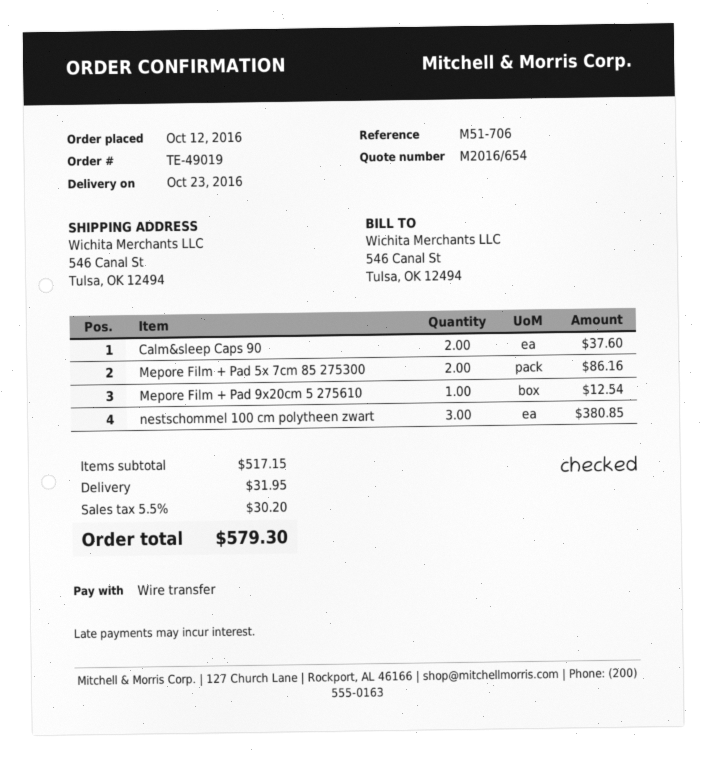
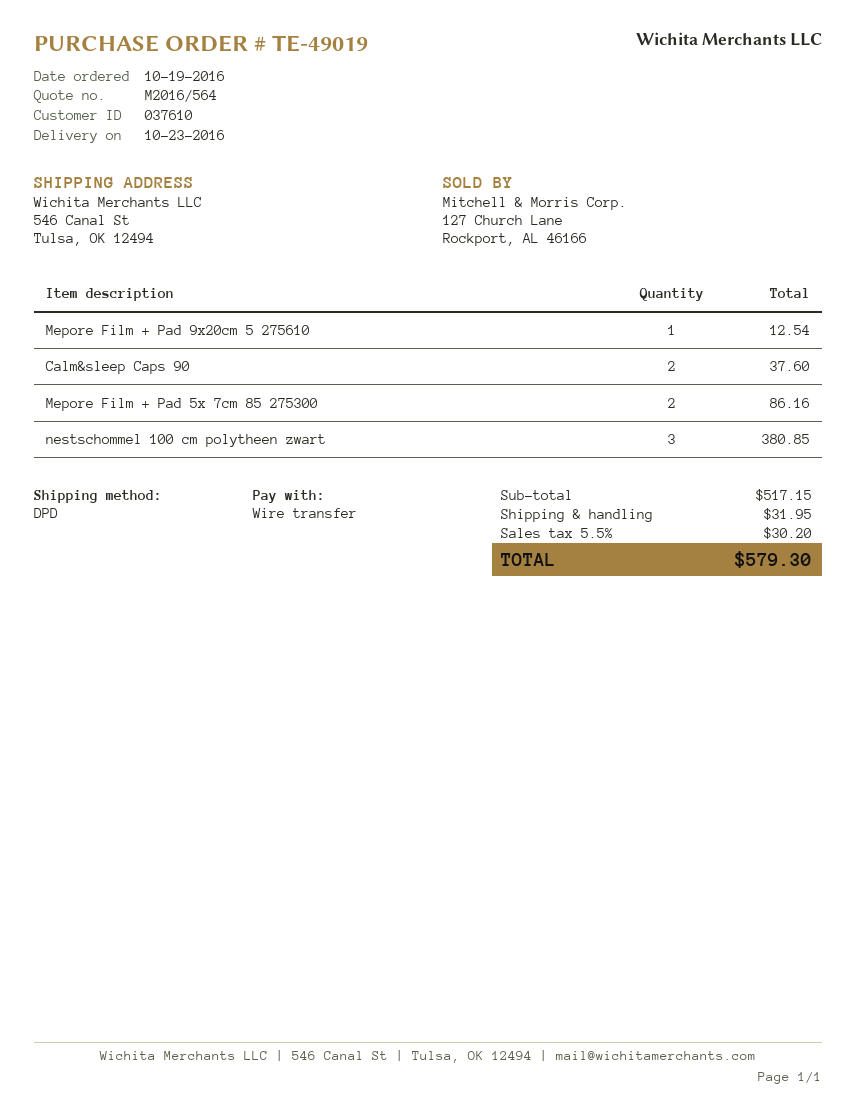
quote number: M2016/654 -> M2016/564
order date: 2016-10-12 -> 2016-10-19

